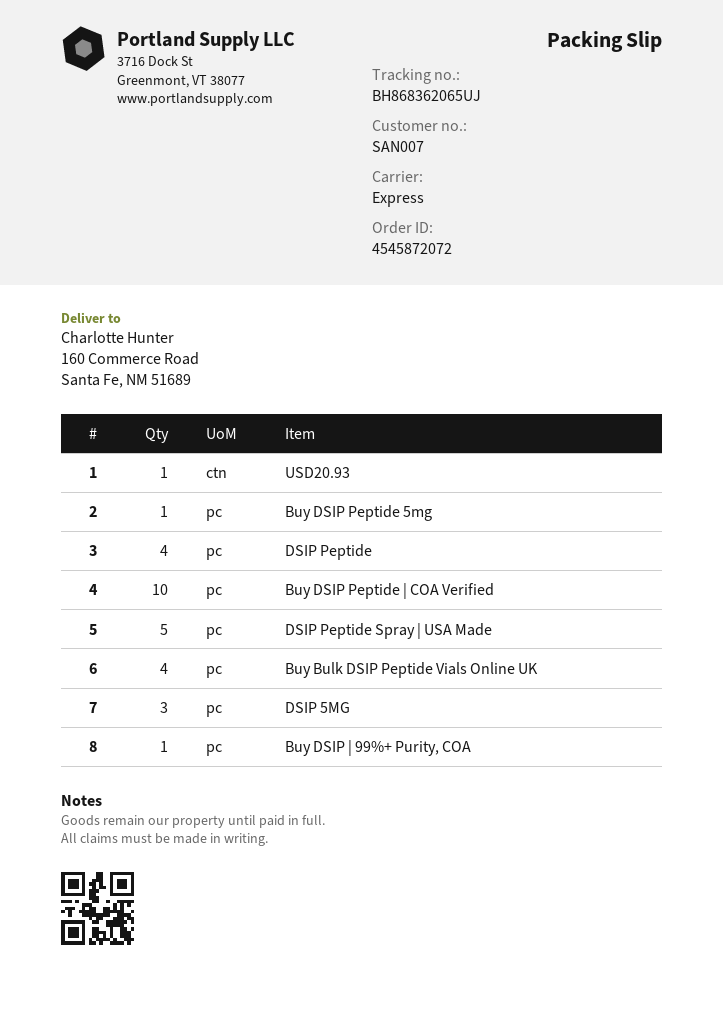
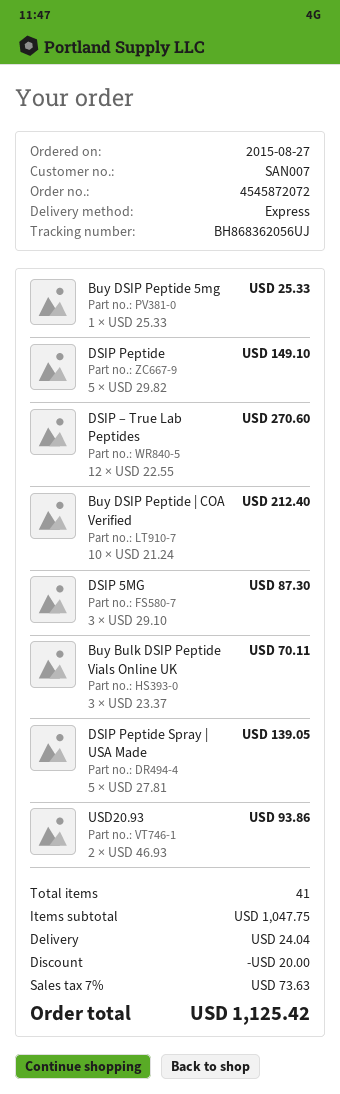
tracking number: BH868362065UJ -> BH868362056UJ
USD20.93: 1 -> 2
DSIP Peptide: 4 -> 5
Buy Bulk DSIP Peptide Vials Online UK: 4 -> 3
Buy DSIP | 99%+ Purity, COA: 1 -> none
DSIP – True Lab Peptides: none -> 12

